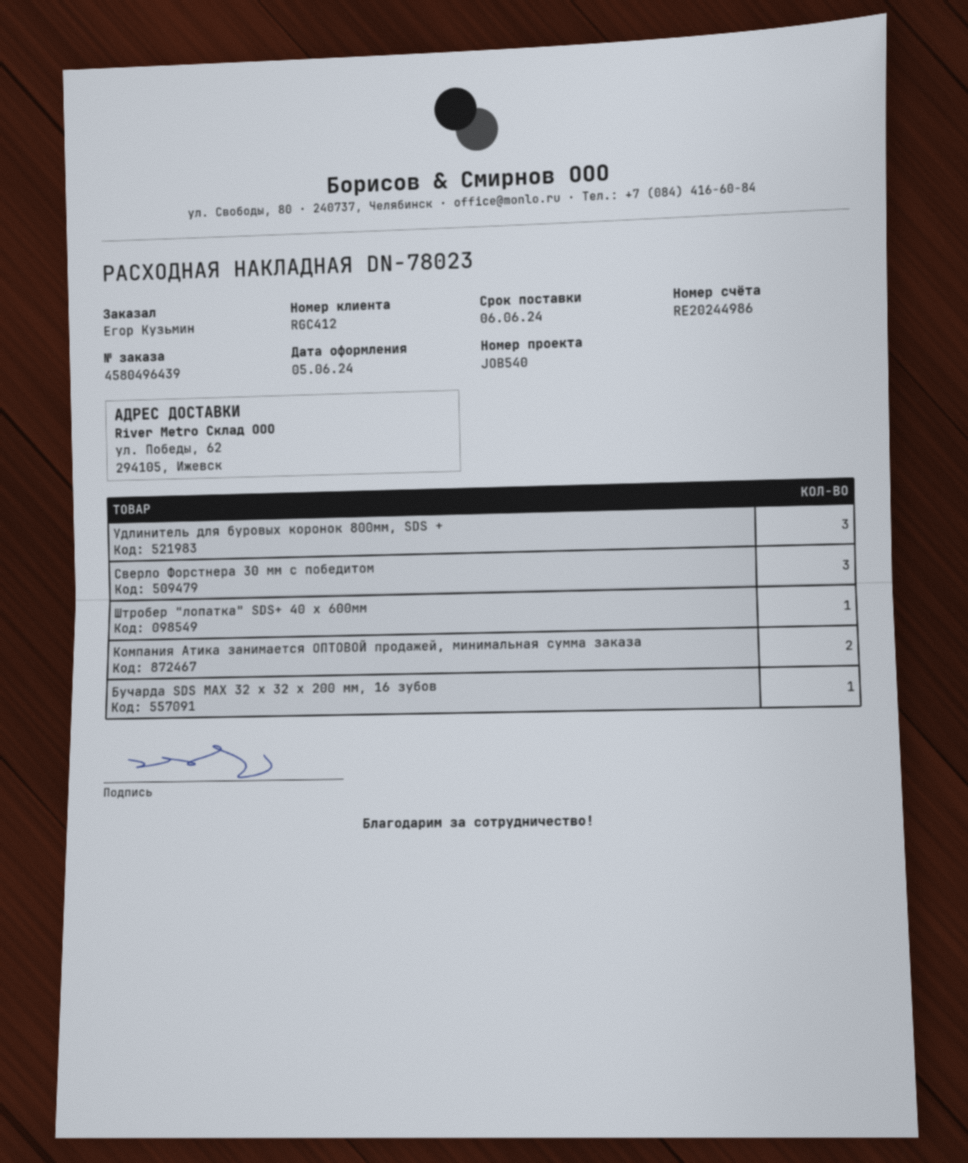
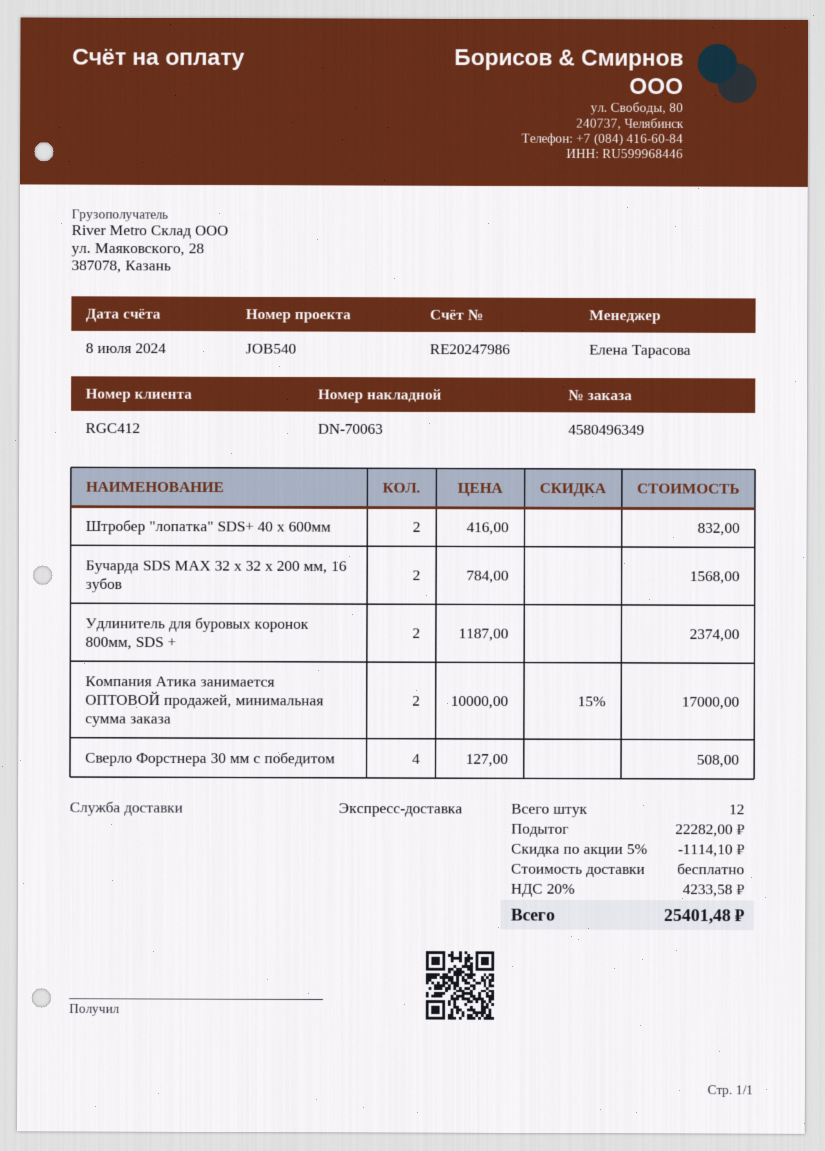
order number: 4580496439 -> 4580496349
delivery note number: DN-78023 -> DN-70063
invoice number: RE20244986 -> RE20247986
ship to: ул. Победы, 62, 294105, Ижевск -> ул. Маяковского, 28, 387078, Казань
Удлинитель для буровых коронок 800мм, SDS +: 3 -> 2
Сверло Форстнера 30 мм с победитом: 3 -> 4
Штробер "лопатка" SDS+ 40 х 600мм: 1 -> 2
Бучарда SDS МАХ 32 х 32 х 200 мм, 16 зубов: 1 -> 2

